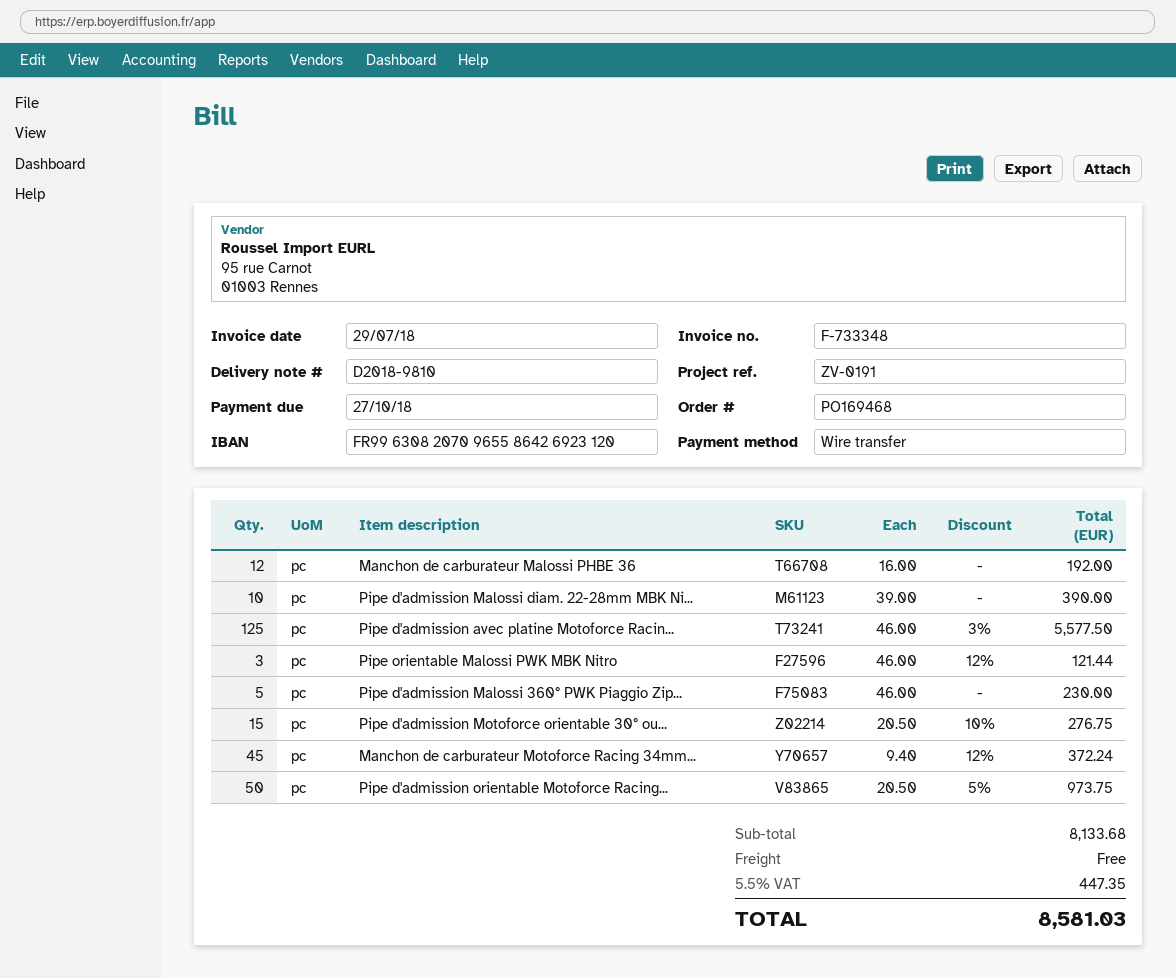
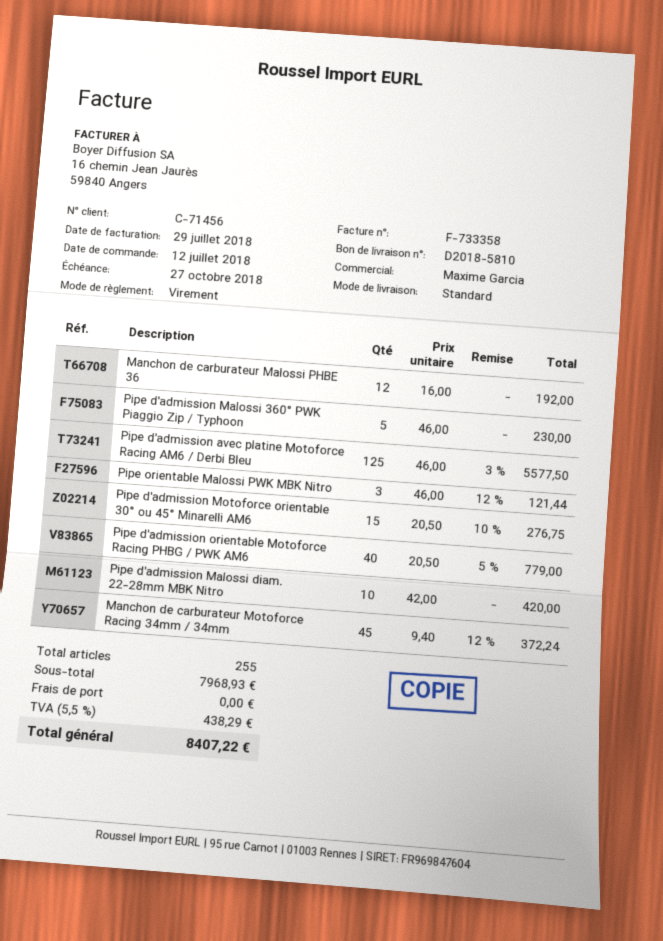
delivery note number: D2018-9810 -> D2018-5810
invoice number: F-733348 -> F-733358
Pipe d'admission Malossi diam. 22-28mm MBK Ni...: 10 x 39.00 = 390.00 -> 10 x 42.00 = 420.00
Pipe d'admission orientable Motoforce Racing...: 50 x 20.50 - 5% = 973.75 -> 40 x 20.50 - 5% = 779.00
subtotal: 8133.68 -> 7968.93
tax: 5.5% = 447.35 -> 5.5% = 438.29
total: 8581.03 -> 8407.22

